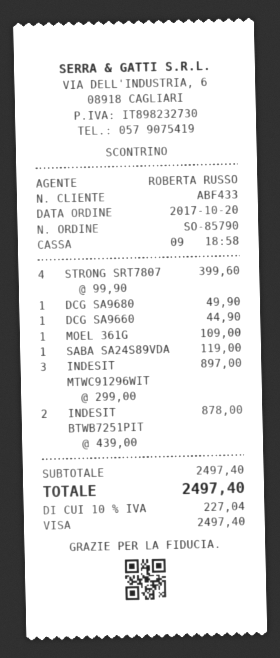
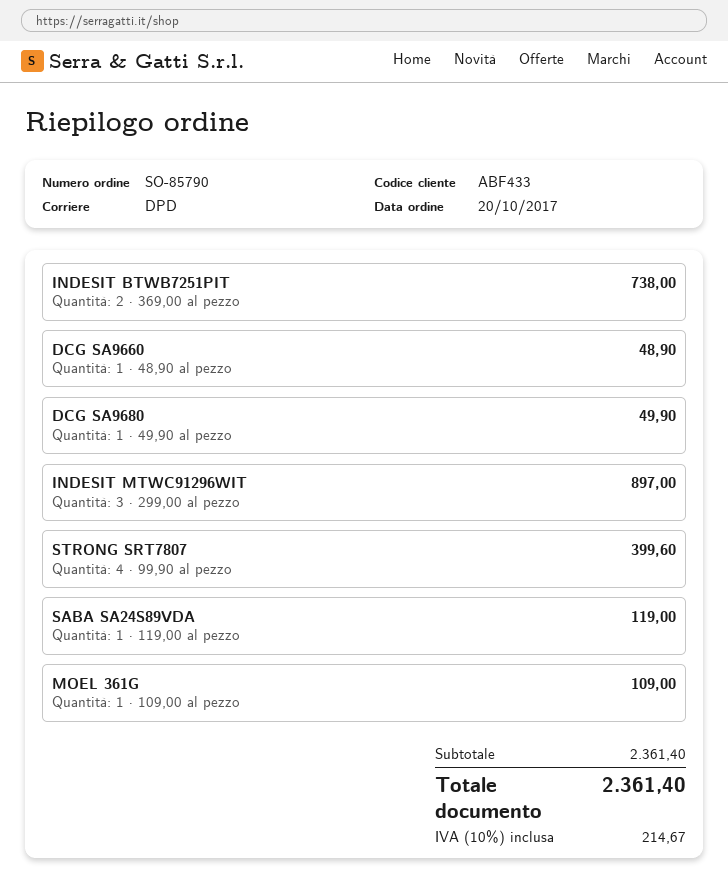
DCG SA9660: 1 x 44.90 = 44.90 -> 1 x 48.90 = 48.90
INDESIT BTWB7251PIT: 2 x 439.00 = 878.00 -> 2 x 369.00 = 738.00
subtotal: 2497.40 -> 2361.40
tax: 10% = 227.04 -> 10% = 214.67
total: 2497.40 -> 2361.40

